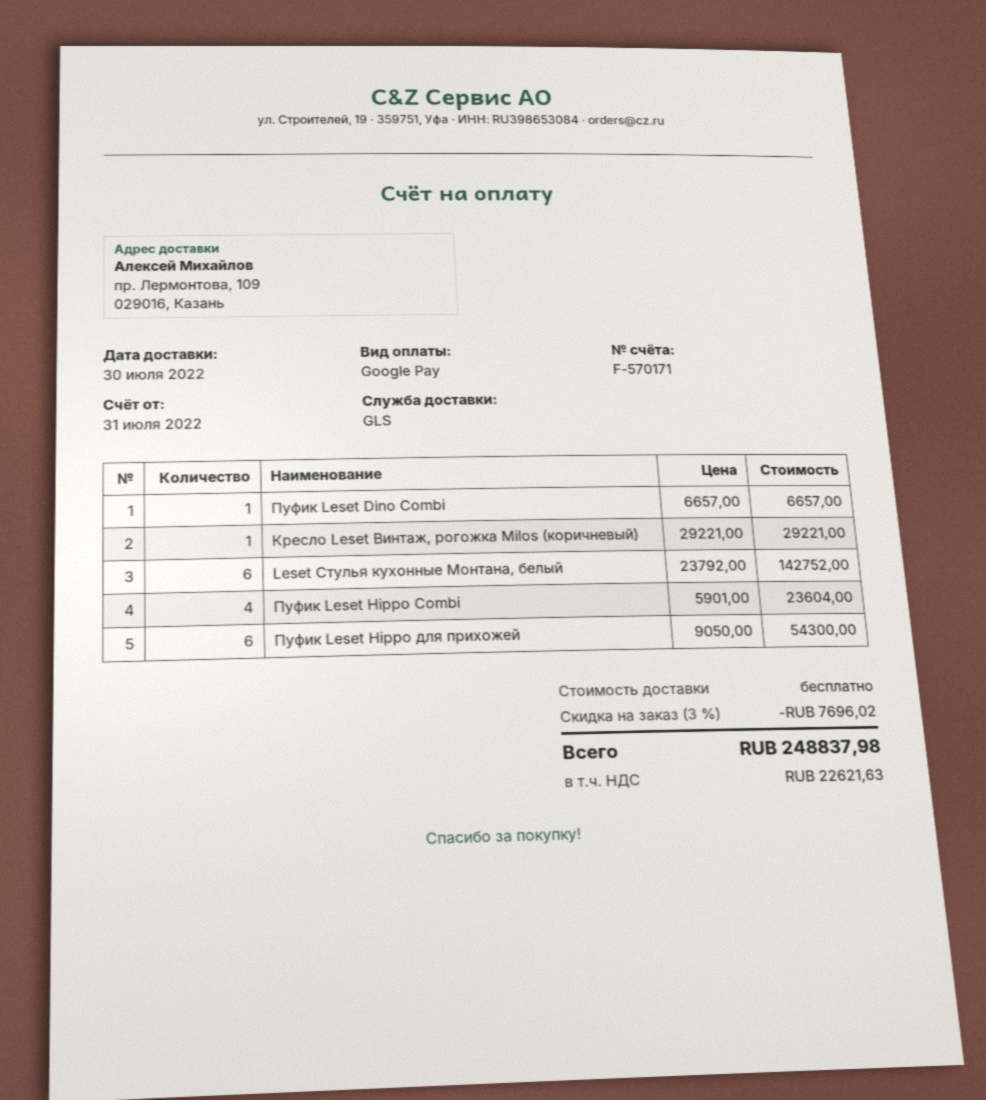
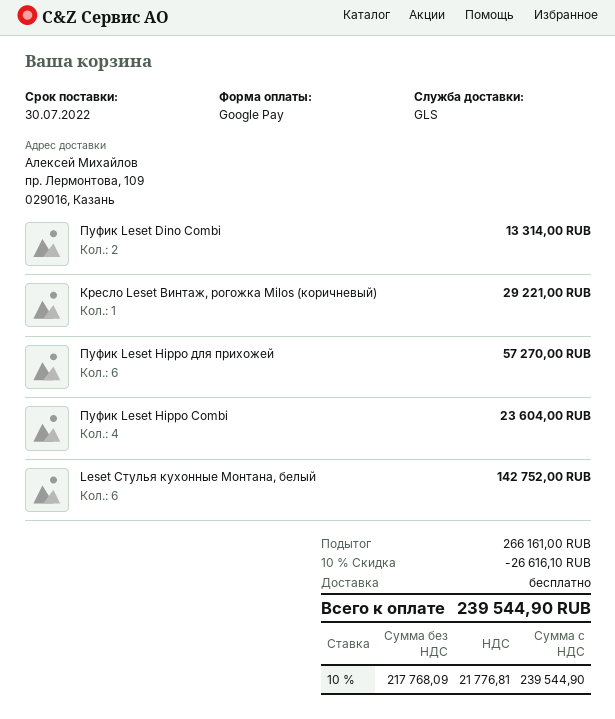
Пуфик Leset Dino Combi: 1 for 6657.00 -> 2 for 13314.00
Пуфик Leset Hippo для прихожей: 6 for 54300.00 -> 6 for 57270.00
discount: 3% = 7696.02 -> 10% = 26616.10
tax: 22621.63 -> 21776.81
total: 248837.98 -> 239544.90

